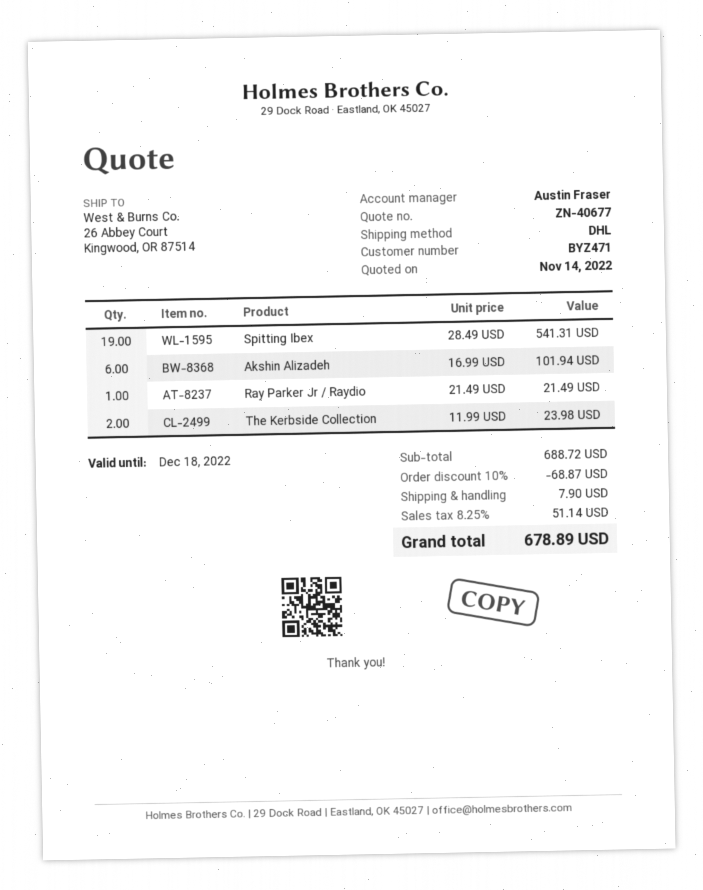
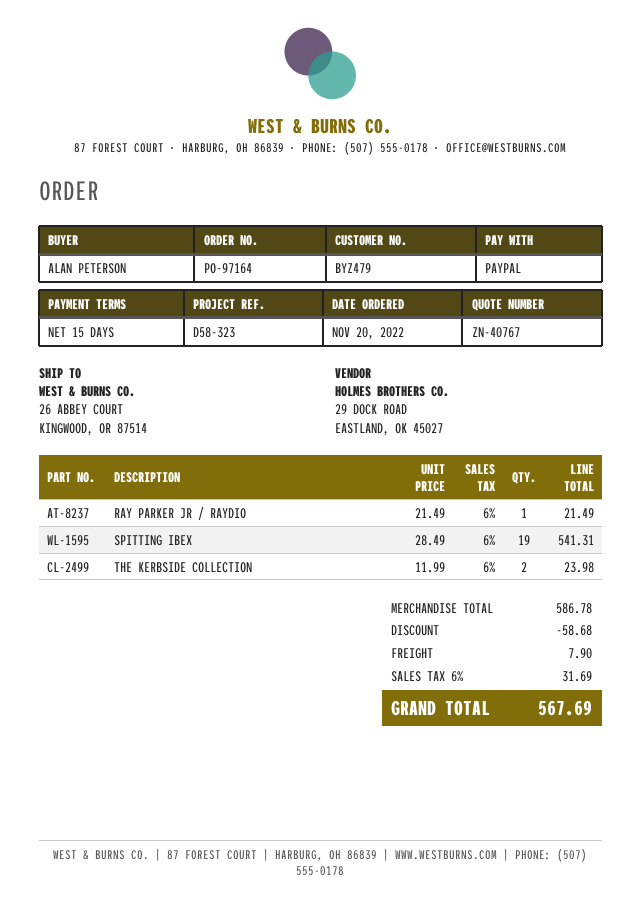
quote number: ZN-40677 -> ZN-40767
customer number: BYZ471 -> BYZ479
Akshin Alizadeh: 6 x 16.99 = 101.94 -> none
subtotal: 688.72 -> 586.78
discount: 68.87 -> 58.68
tax: 8.25% = 51.14 -> 6% = 31.69
total: 678.89 -> 567.69

